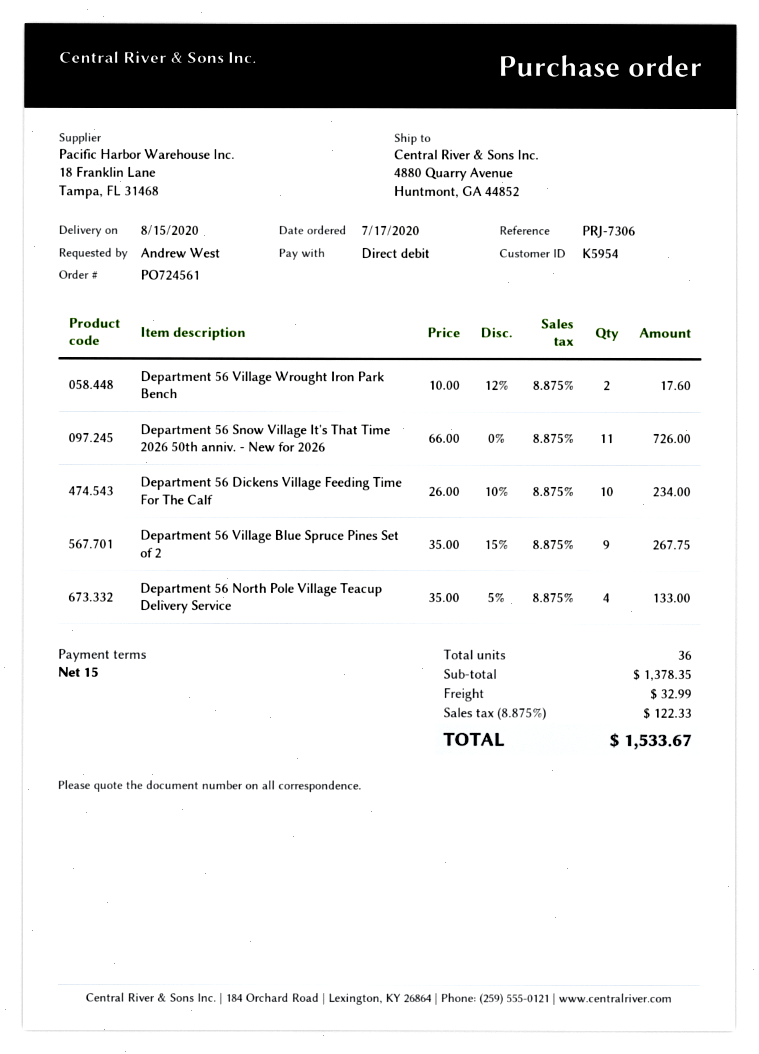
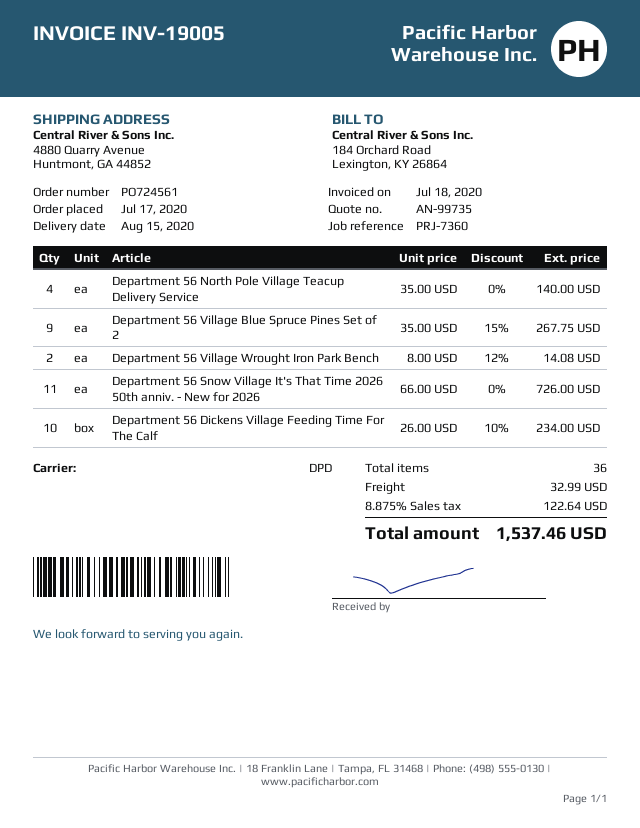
reference: PRJ-7306 -> PRJ-7360
Department 56 Village Wrought Iron Park Bench: 2 x 10.00 - 12% = 17.60 -> 2 x 8.00 - 12% = 14.08
Department 56 North Pole Village Teacup Delivery Service: 4 x 35.00 - 5% = 133.00 -> 4 x 35.00 = 140.00
tax: 8.875% = 122.33 -> 8.875% = 122.64
total: 1533.67 -> 1537.46

